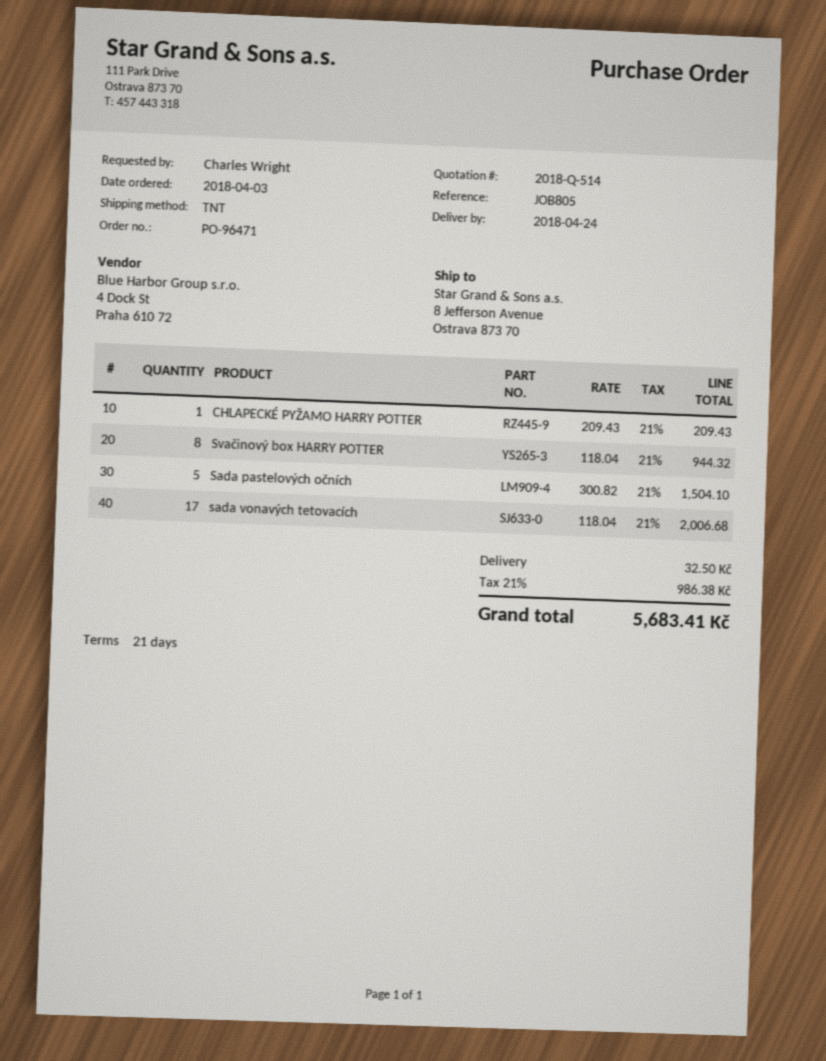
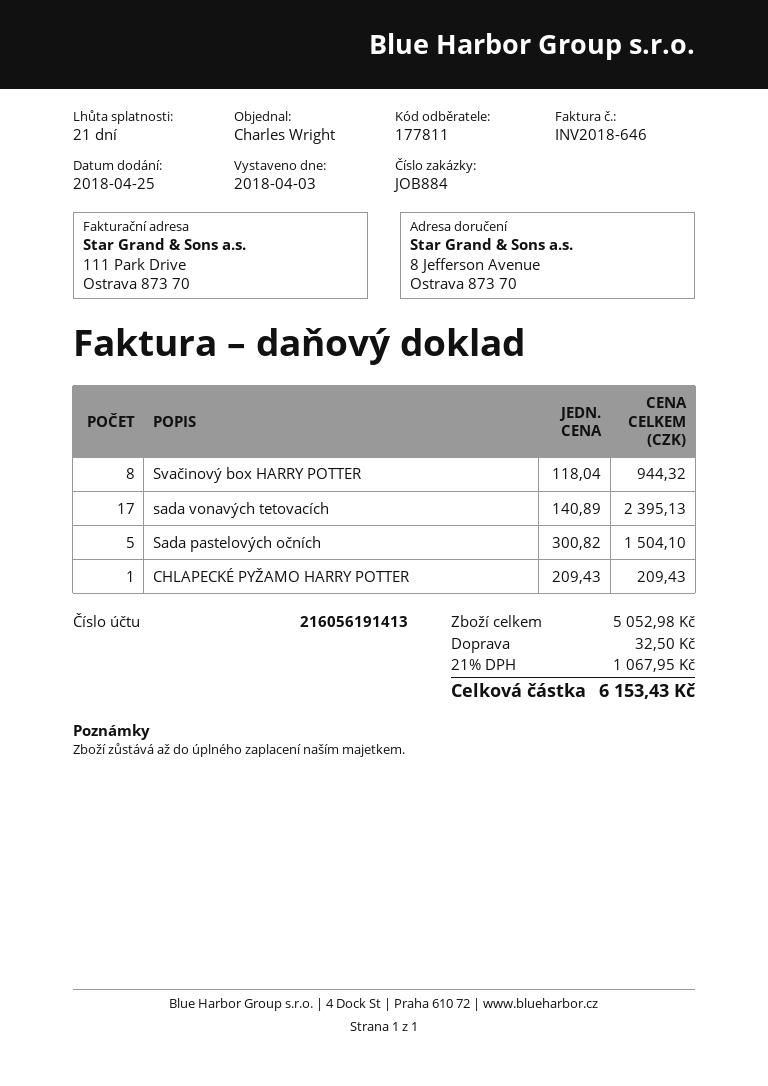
delivery date: 2018-04-24 -> 2018-04-25
reference: JOB805 -> JOB884
sada vonavých tetovacích: 17 x 118.04 = 2006.68 -> 17 x 140.89 = 2395.13
tax: 21% = 986.38 -> 21% = 1067.95
total: 5683.41 -> 6153.43

